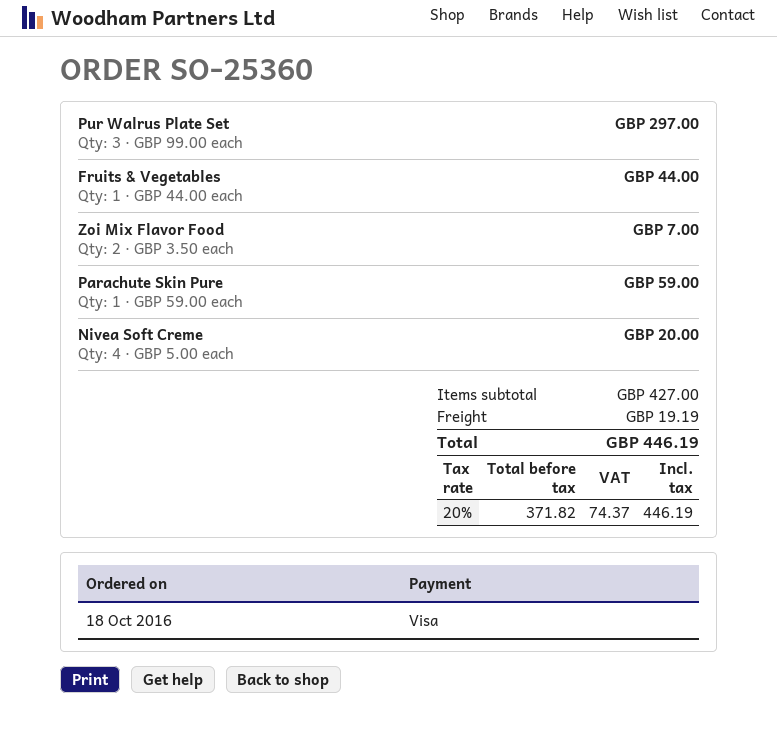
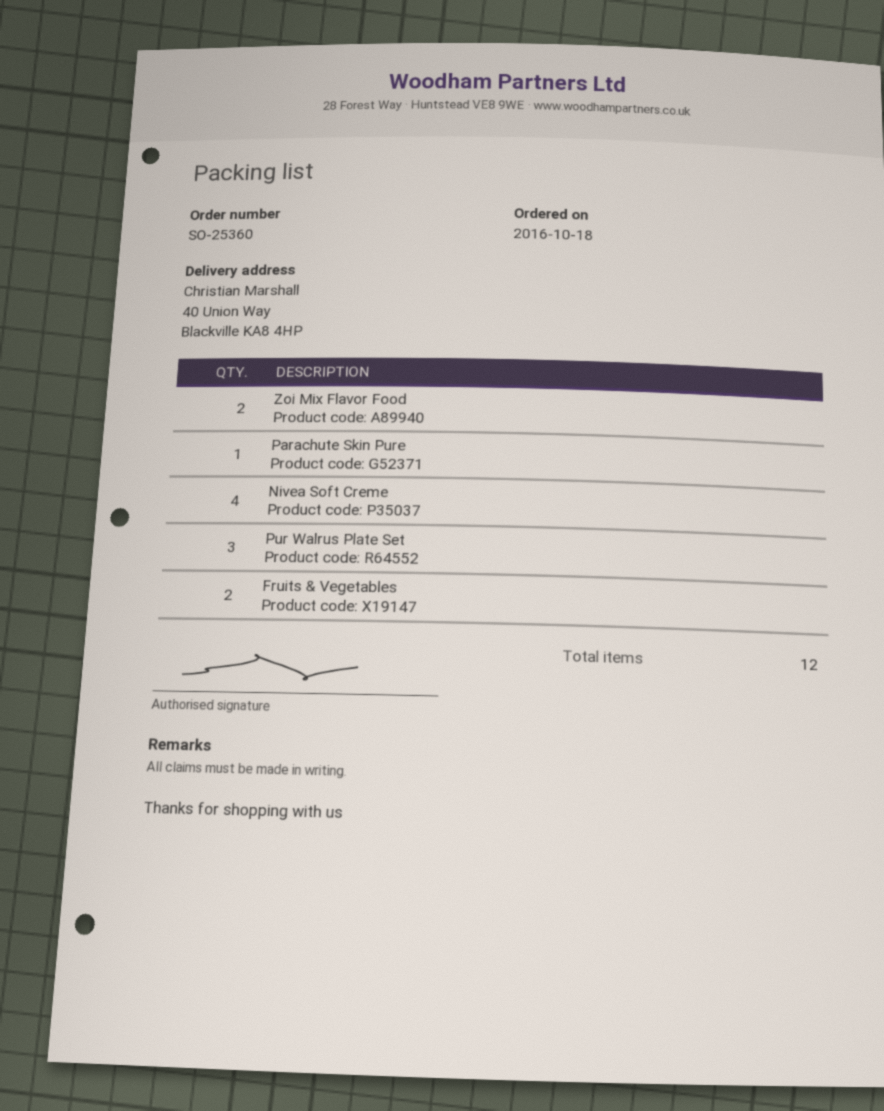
Fruits & Vegetables: 1 -> 2

